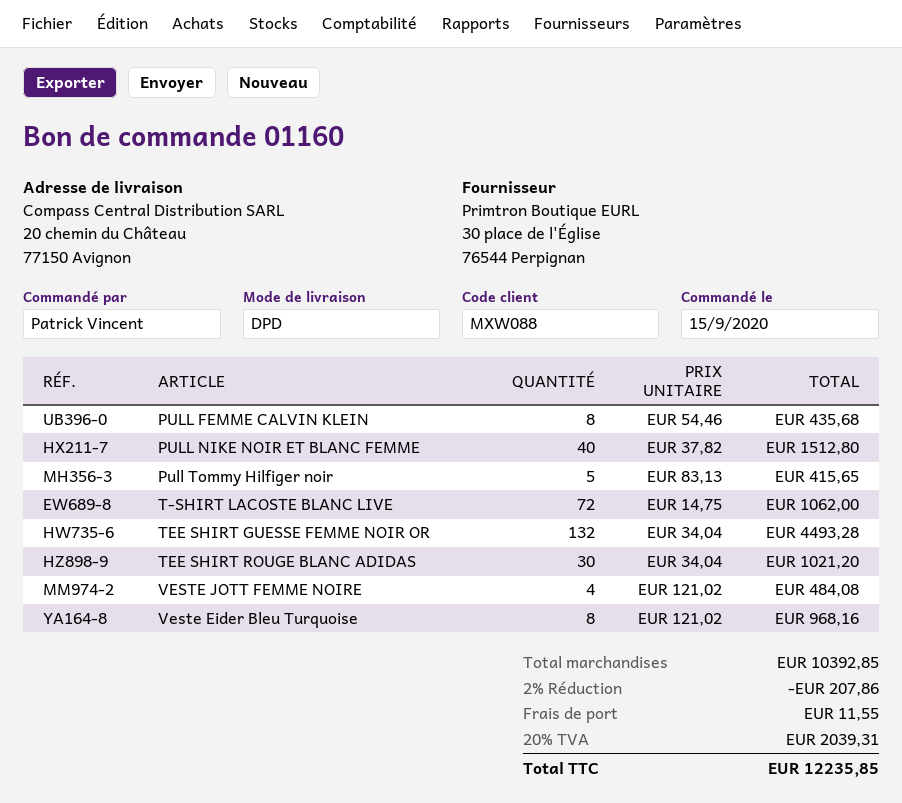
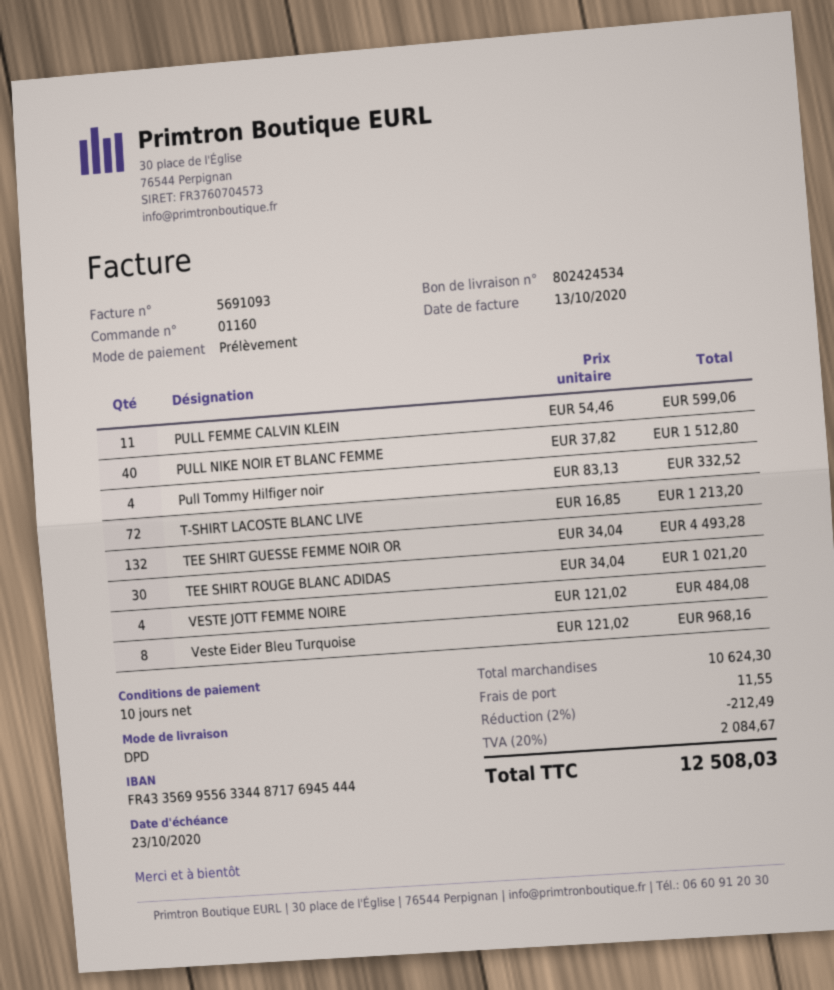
PULL FEMME CALVIN KLEIN: 8 x 54.46 = 435.68 -> 11 x 54.46 = 599.06
Pull Tommy Hilfiger noir: 5 x 83.13 = 415.65 -> 4 x 83.13 = 332.52
T-SHIRT LACOSTE BLANC LIVE: 72 x 14.75 = 1062.00 -> 72 x 16.85 = 1213.20
subtotal: 10392.85 -> 10624.30
discount: 2% = 207.86 -> 2% = 212.49
tax: 20% = 2039.31 -> 20% = 2084.67
total: 12235.85 -> 12508.03

